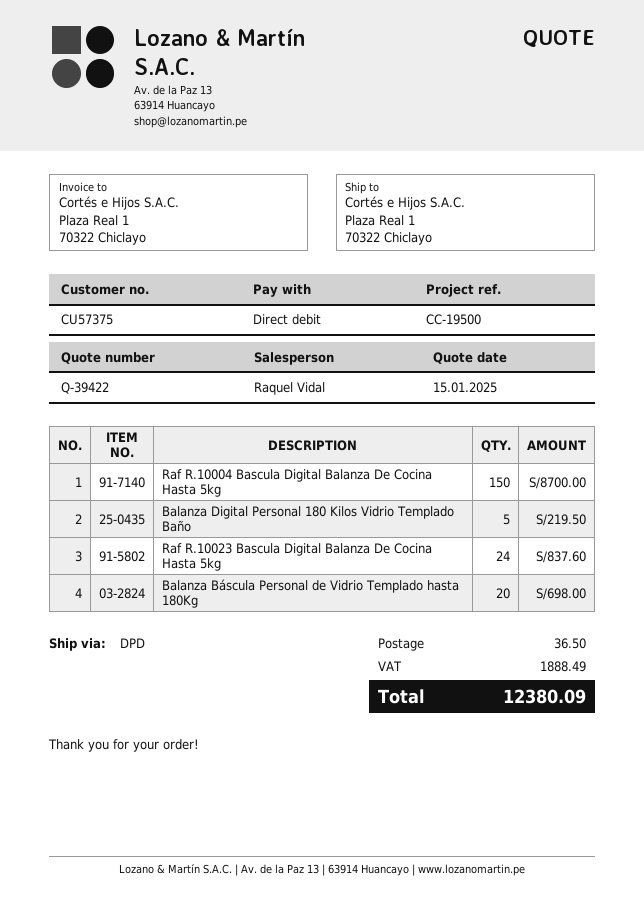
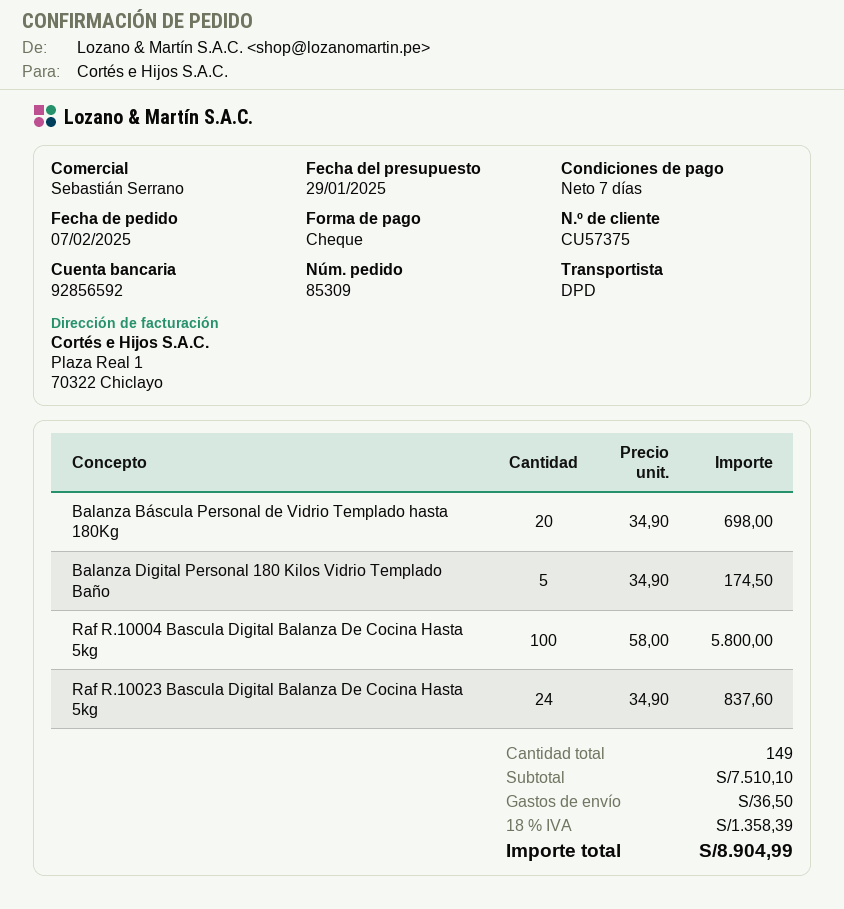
quote date: 2025-01-15 -> 2025-01-29
sales rep: Raquel Vidal -> Sebastián Serrano
payment method: direct debit -> cheque
Raf R.10004 Bascula Digital Balanza De Cocina Hasta 5kg: 150 for 8700.00 -> 100 for 5800.00
Balanza Digital Personal 180 Kilos Vidrio Templado Baño: 5 for 219.50 -> 5 for 174.50
tax: 1888.49 -> 1358.39
total: 12380.09 -> 8904.99

